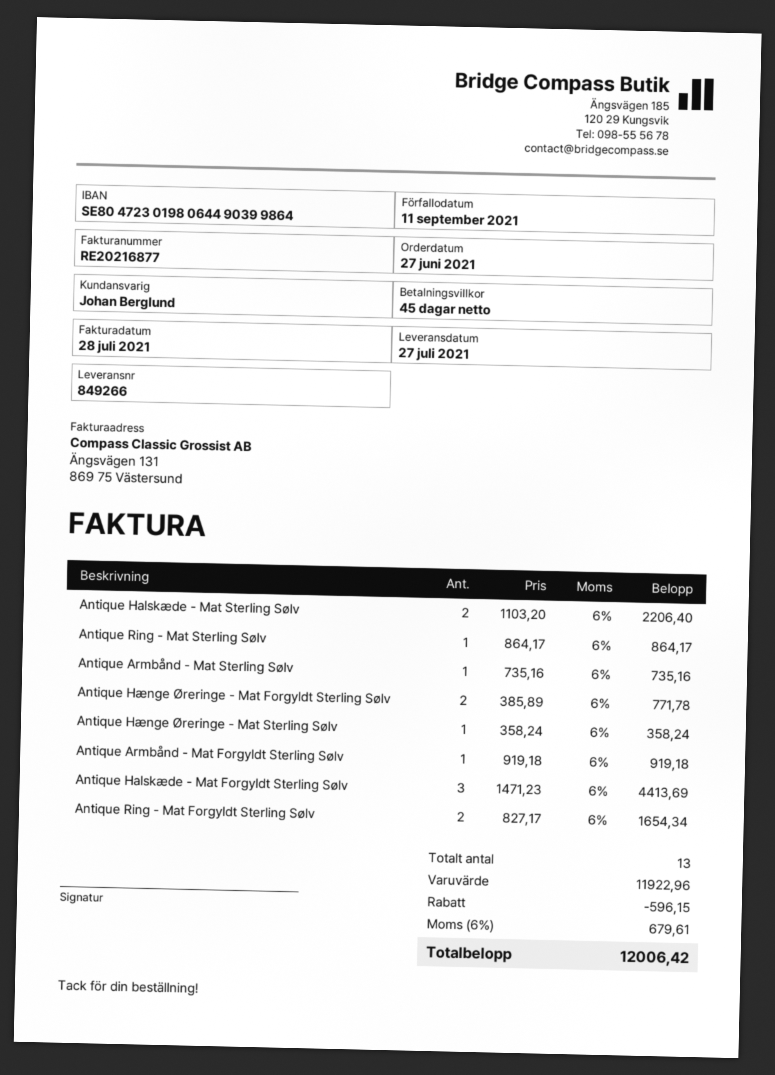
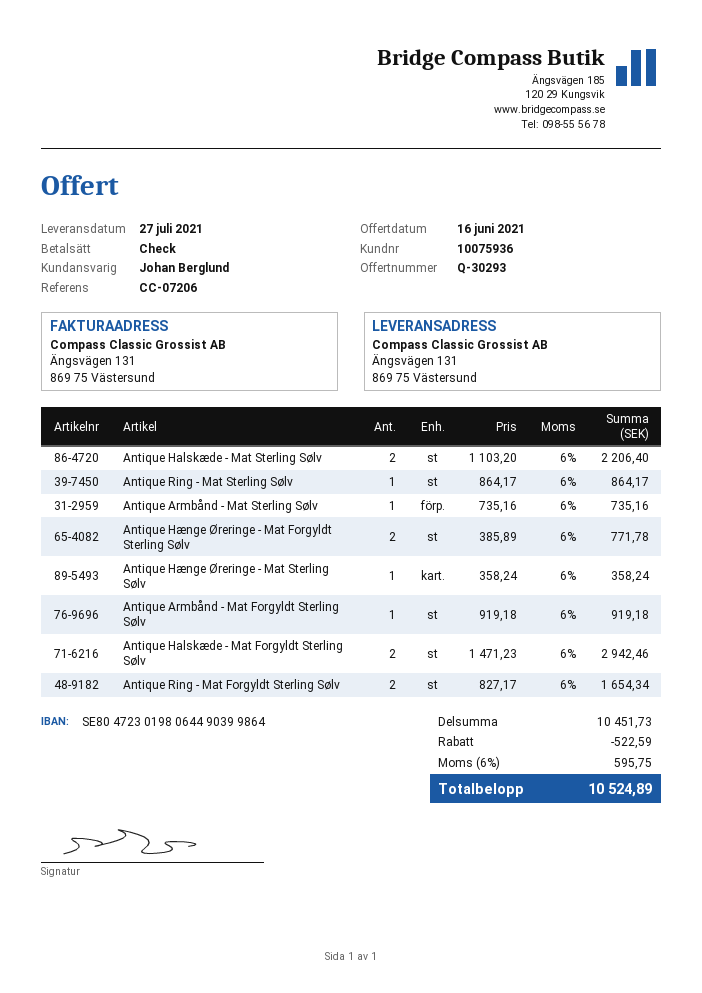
Antique Halskæde - Mat Forgyldt Sterling Sølv: 3 x 1471.23 = 4413.69 -> 2 x 1471.23 = 2942.46
subtotal: 11922.96 -> 10451.73
discount: 596.15 -> 522.59
tax: 6% = 679.61 -> 6% = 595.75
total: 12006.42 -> 10524.89

